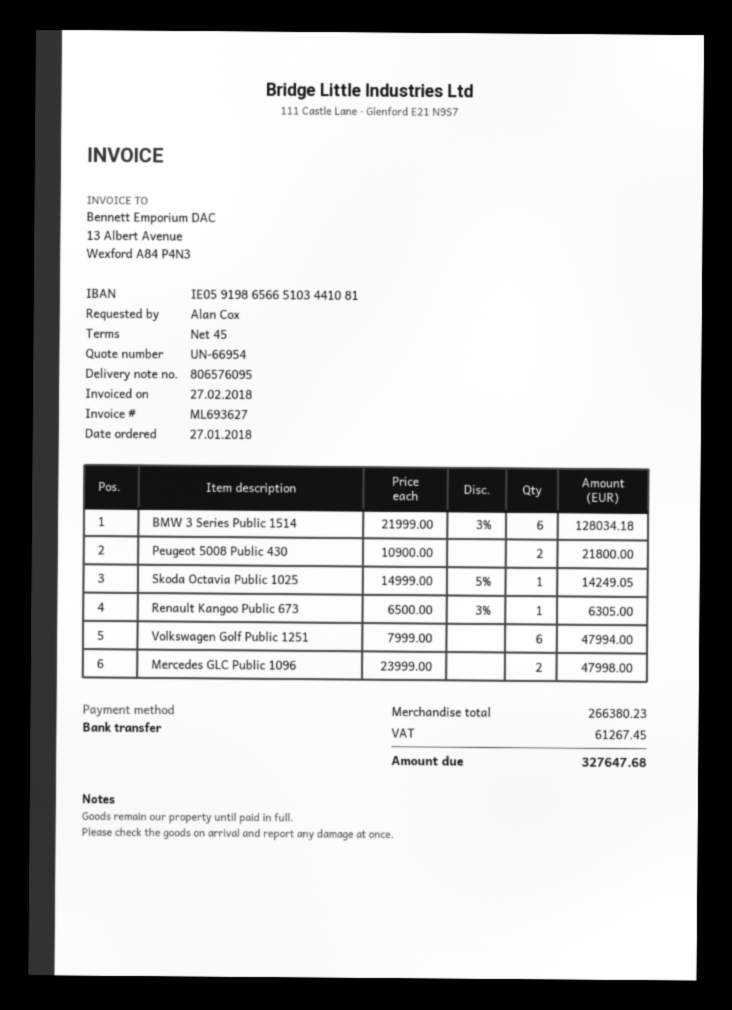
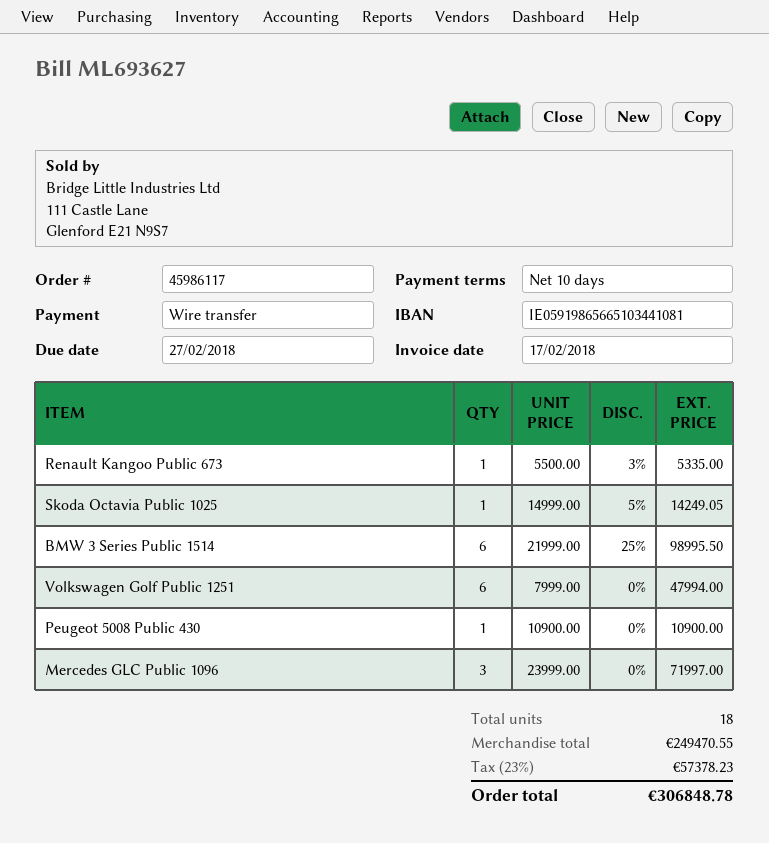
invoice date: 2018-02-27 -> 2018-02-17
payment terms: 45 days -> 10 days
BMW 3 Series Public 1514: 6 x 21999.00 - 3% = 128034.18 -> 6 x 21999.00 - 25% = 98995.50
Peugeot 5008 Public 430: 2 x 10900.00 = 21800.00 -> 1 x 10900.00 = 10900.00
Renault Kangoo Public 673: 1 x 6500.00 - 3% = 6305.00 -> 1 x 5500.00 - 3% = 5335.00
Mercedes GLC Public 1096: 2 x 23999.00 = 47998.00 -> 3 x 23999.00 = 71997.00
subtotal: 266380.23 -> 249470.55
tax: 61267.45 -> 57378.23
total: 327647.68 -> 306848.78

